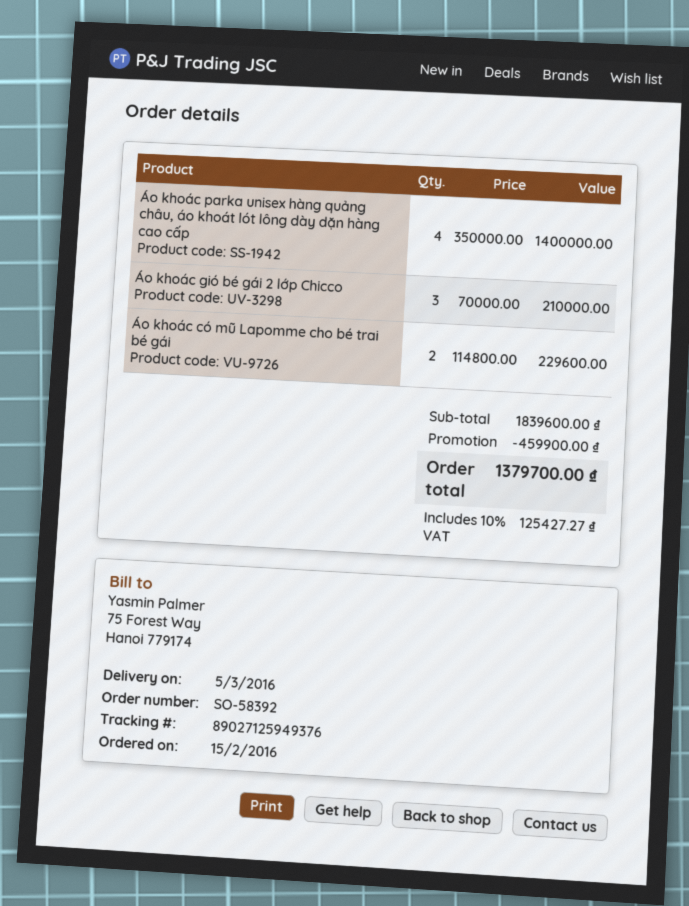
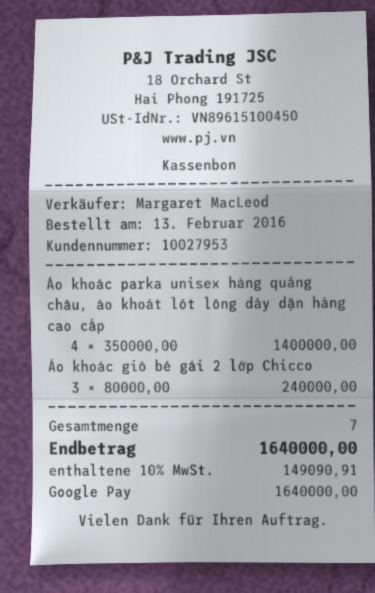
order date: 2016-02-15 -> 2016-02-13
Áo khoác gió bé gái 2 lớp Chicco: 3 x 70000.00 = 210000.00 -> 3 x 80000.00 = 240000.00
Áo khoác có mũ Lapomme cho bé trai bé gái: 2 x 114800.00 = 229600.00 -> none
discount: 459900.00 -> none
tax: 10% = 125427.27 -> 10% = 149090.91
total: 1379700.00 -> 1640000.00

